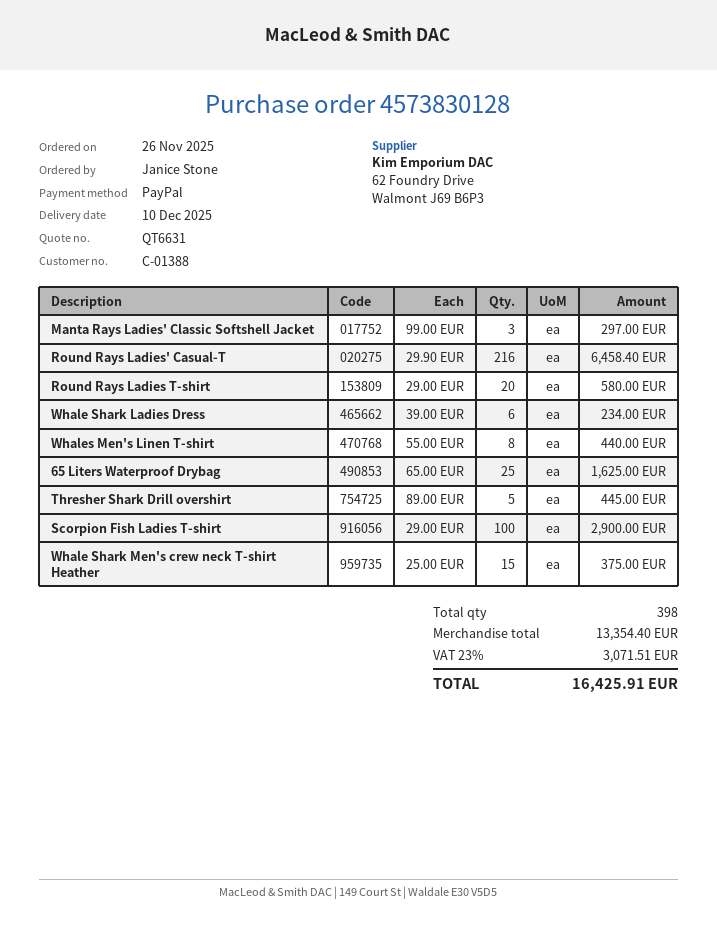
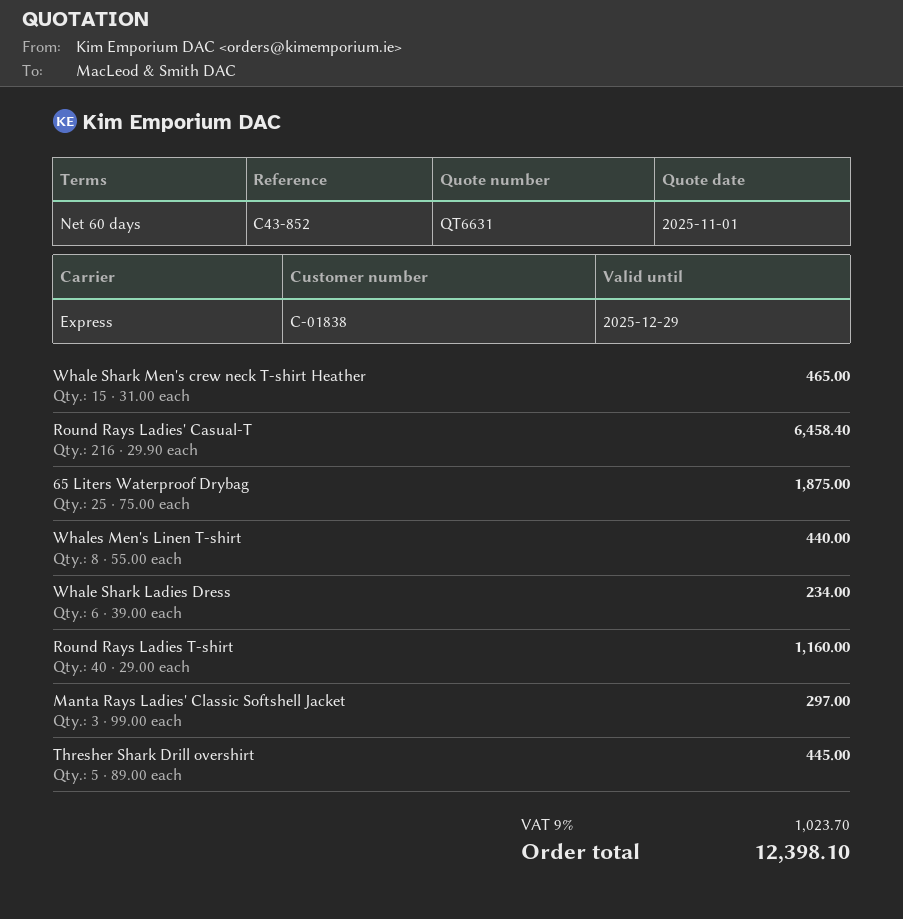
customer number: C-01388 -> C-01838
Round Rays Ladies T-shirt: 20 x 29.00 = 580.00 -> 40 x 29.00 = 1160.00
65 Liters Waterproof Drybag: 25 x 65.00 = 1625.00 -> 25 x 75.00 = 1875.00
Scorpion Fish Ladies T-shirt: 100 x 29.00 = 2900.00 -> none
Whale Shark Men's crew neck T-shirt Heather: 15 x 25.00 = 375.00 -> 15 x 31.00 = 465.00
tax: 23% = 3071.51 -> 9% = 1023.70
total: 16425.91 -> 12398.10

